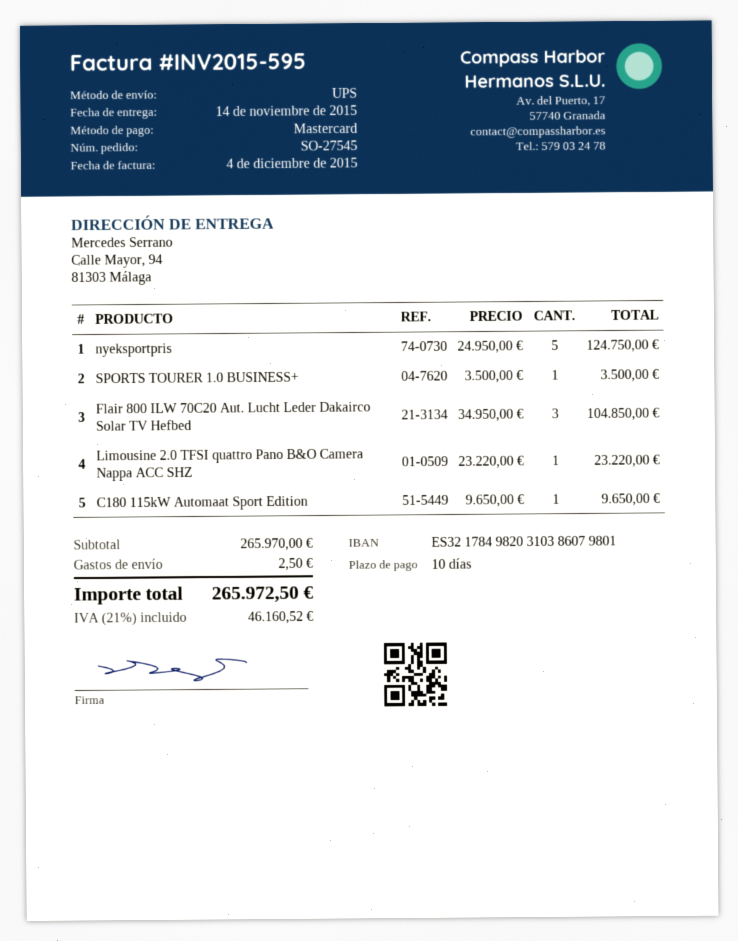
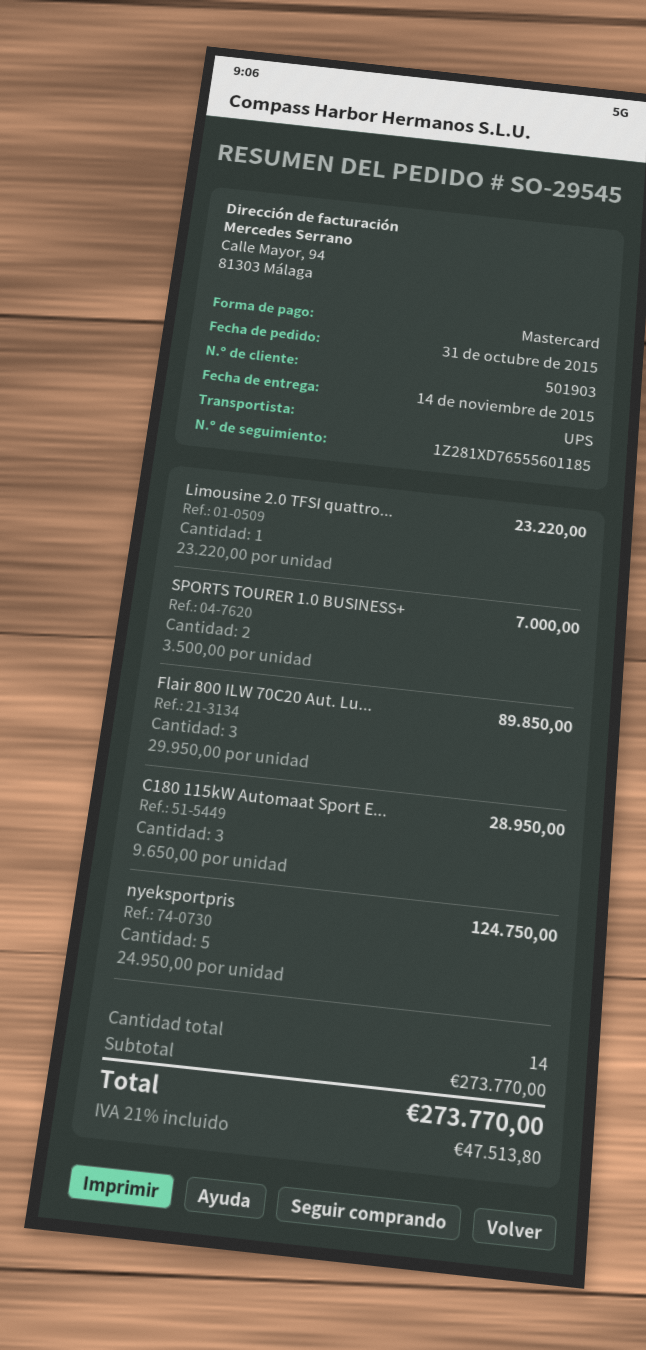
order number: SO-27545 -> SO-29545
SPORTS TOURER 1.0 BUSINESS+: 1 x 3500.00 = 3500.00 -> 2 x 3500.00 = 7000.00
Flair 800 ILW 70C20 Aut. Lucht Leder Dakairco Solar TV Hefbed: 3 x 34950.00 = 104850.00 -> 3 x 29950.00 = 89850.00
C180 115kW Automaat Sport Edition: 1 x 9650.00 = 9650.00 -> 3 x 9650.00 = 28950.00
subtotal: 265970.00 -> 273770.00
shipping: 2.50 -> none
tax: 21% = 46160.52 -> 21% = 47513.80
total: 265972.50 -> 273770.00

